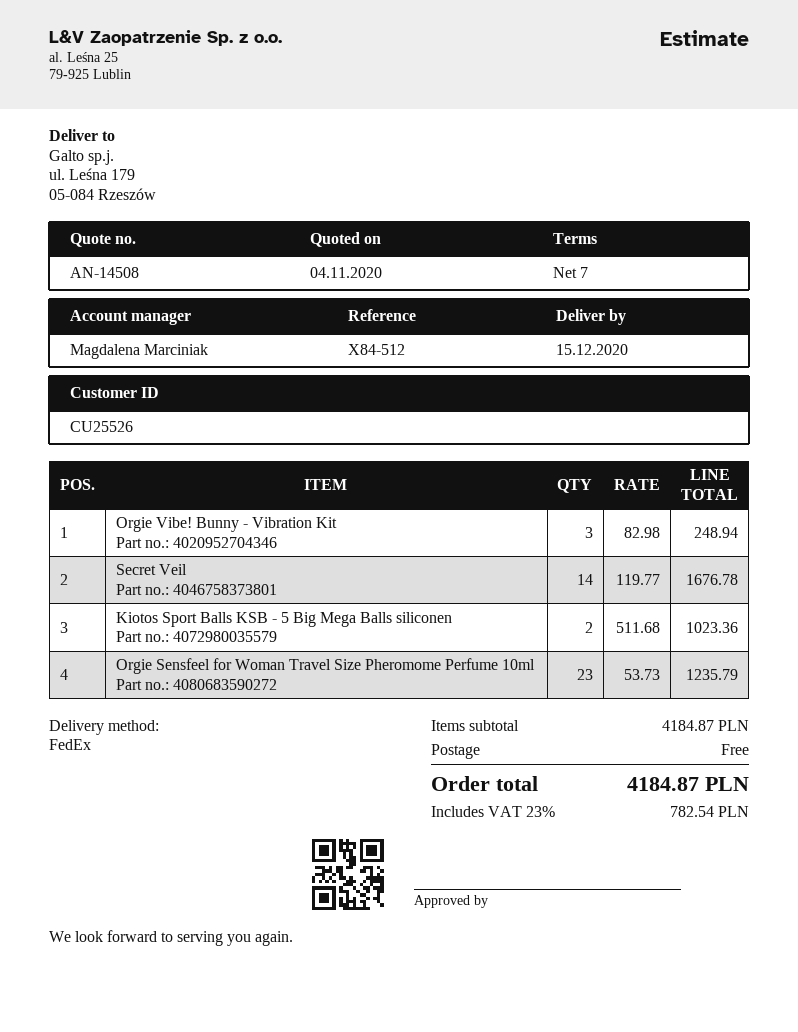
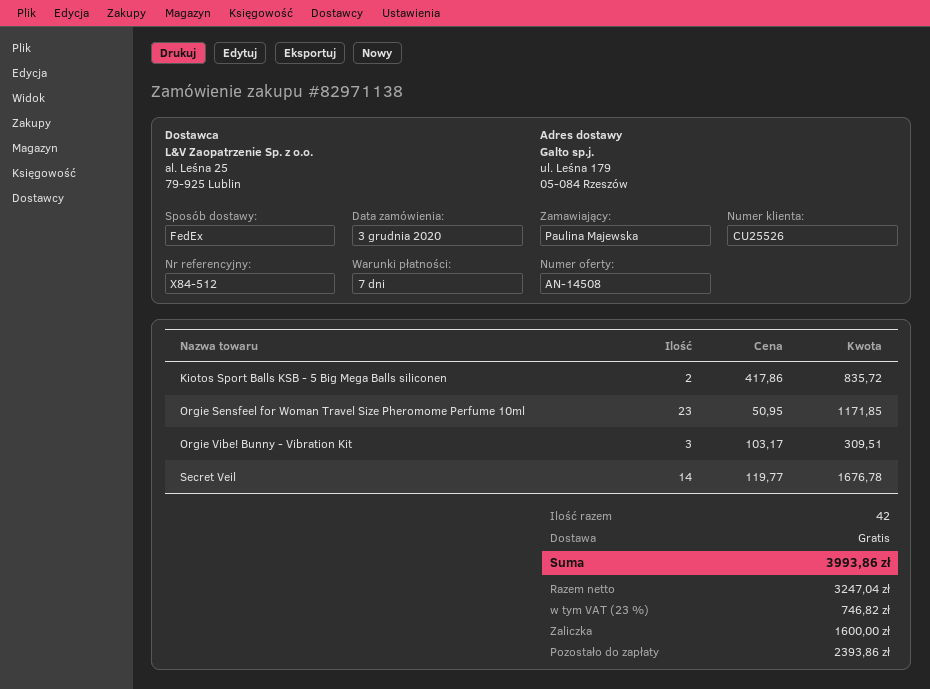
Orgie Vibe! Bunny - Vibration Kit: 3 x 82.98 = 248.94 -> 3 x 103.17 = 309.51
Kiotos Sport Balls KSB - 5 Big Mega Balls siliconen: 2 x 511.68 = 1023.36 -> 2 x 417.86 = 835.72
Orgie Sensfeel for Woman Travel Size Pheromome Perfume 10ml: 23 x 53.73 = 1235.79 -> 23 x 50.95 = 1171.85
tax: 23% = 782.54 -> 23% = 746.82
total: 4184.87 -> 3993.86

